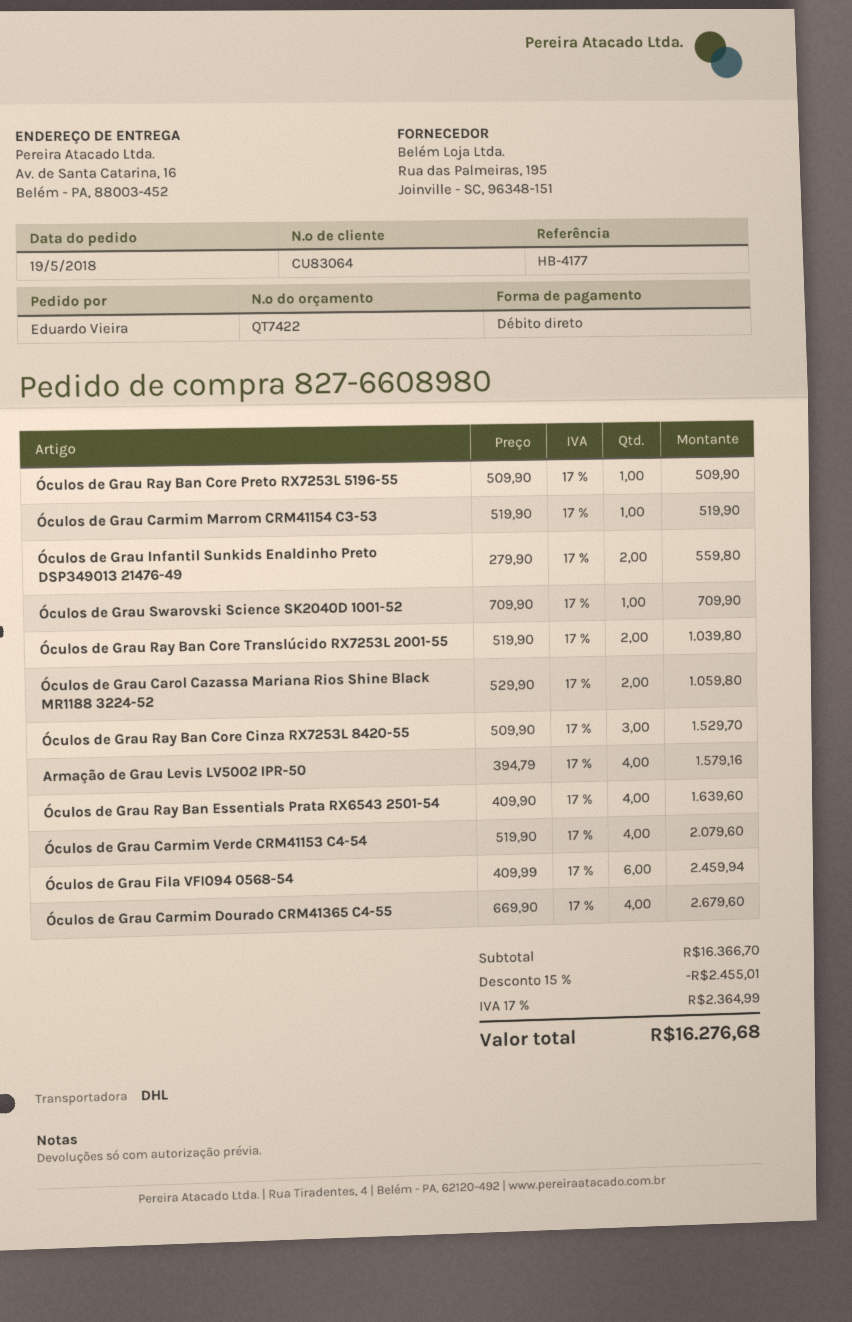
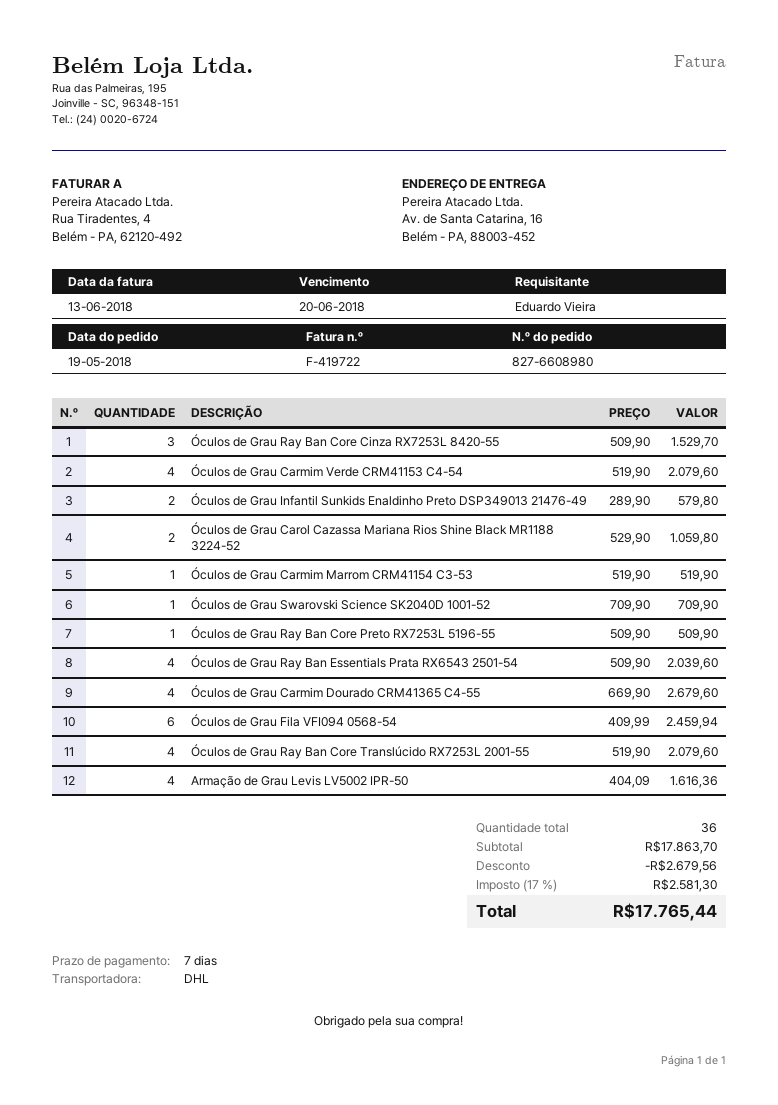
Óculos de Grau Infantil Sunkids Enaldinho Preto DSP349013 21476-49: 2 x 279.90 = 559.80 -> 2 x 289.90 = 579.80
Óculos de Grau Ray Ban Core Translúcido RX7253L 2001-55: 2 x 519.90 = 1039.80 -> 4 x 519.90 = 2079.60
Armação de Grau Levis LV5002 IPR-50: 4 x 394.79 = 1579.16 -> 4 x 404.09 = 1616.36
Óculos de Grau Ray Ban Essentials Prata RX6543 2501-54: 4 x 409.90 = 1639.60 -> 4 x 509.90 = 2039.60
subtotal: 16366.70 -> 17863.70
discount: 2455.01 -> 2679.56
tax: 17% = 2364.99 -> 17% = 2581.30
total: 16276.68 -> 17765.44

